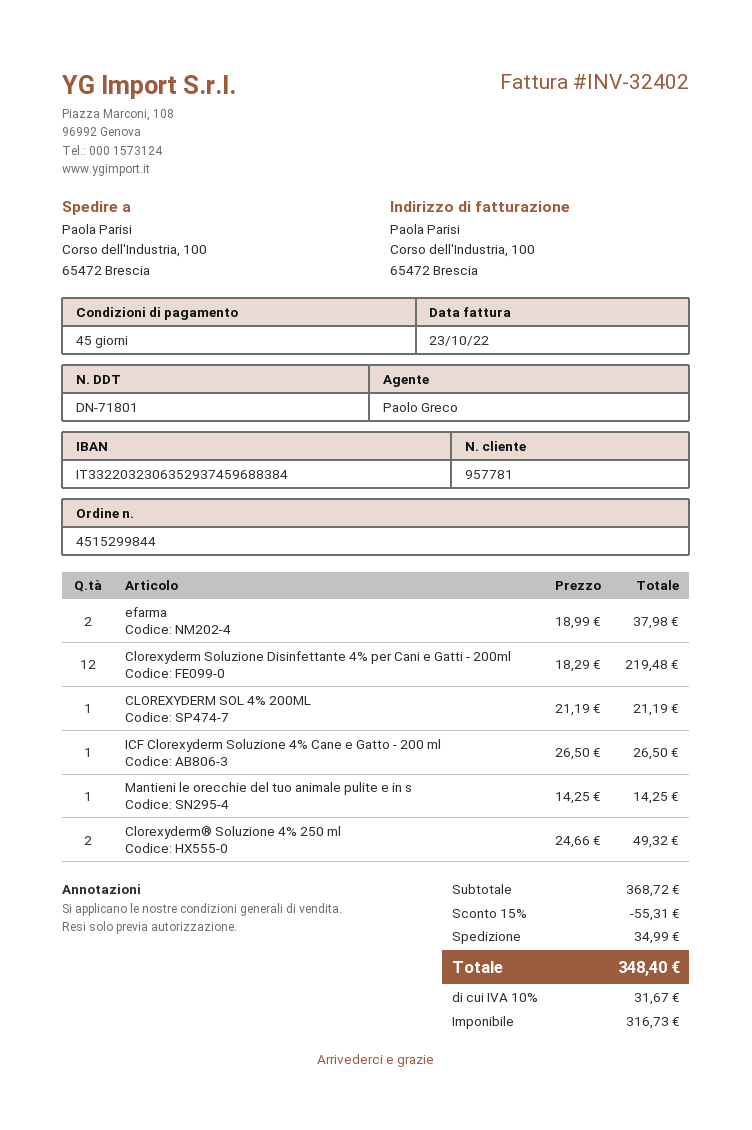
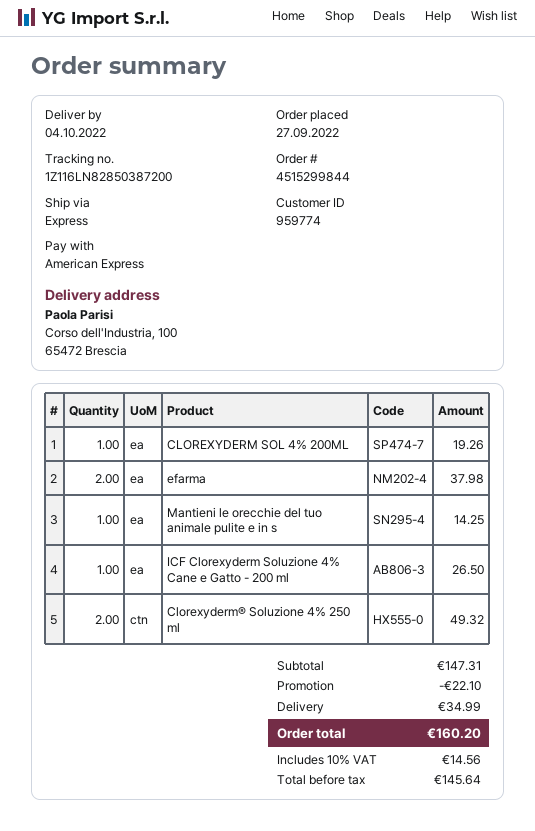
customer number: 957781 -> 959774
Clorexyderm Soluzione Disinfettante 4% per Cani e Gatti - 200ml: 12 for 219.48 -> none
CLOREXYDERM SOL 4% 200ML: 1 for 21.19 -> 1 for 19.26
subtotal: 368.72 -> 147.31
discount: 55.31 -> 22.10
net: 316.73 -> 145.64
tax: 10% = 31.67 -> 10% = 14.56
total: 348.40 -> 160.20

